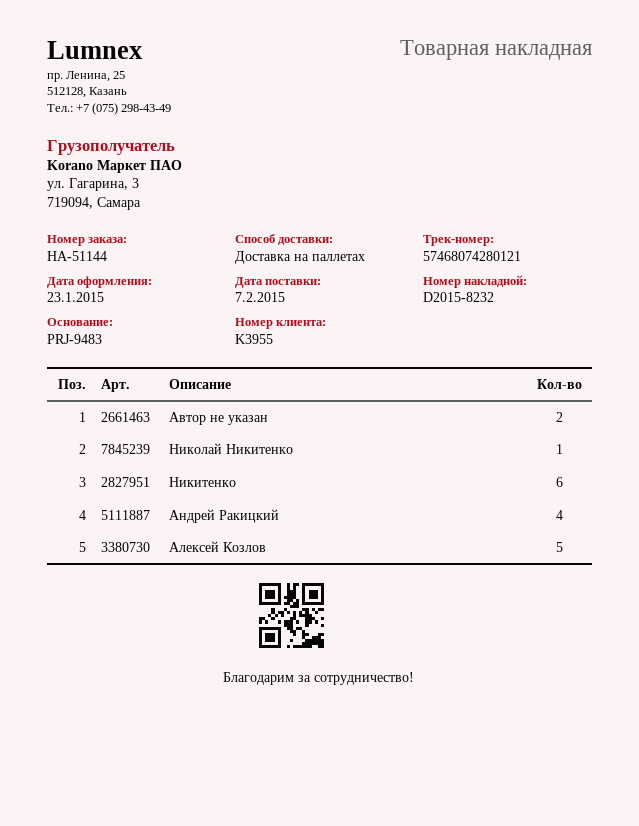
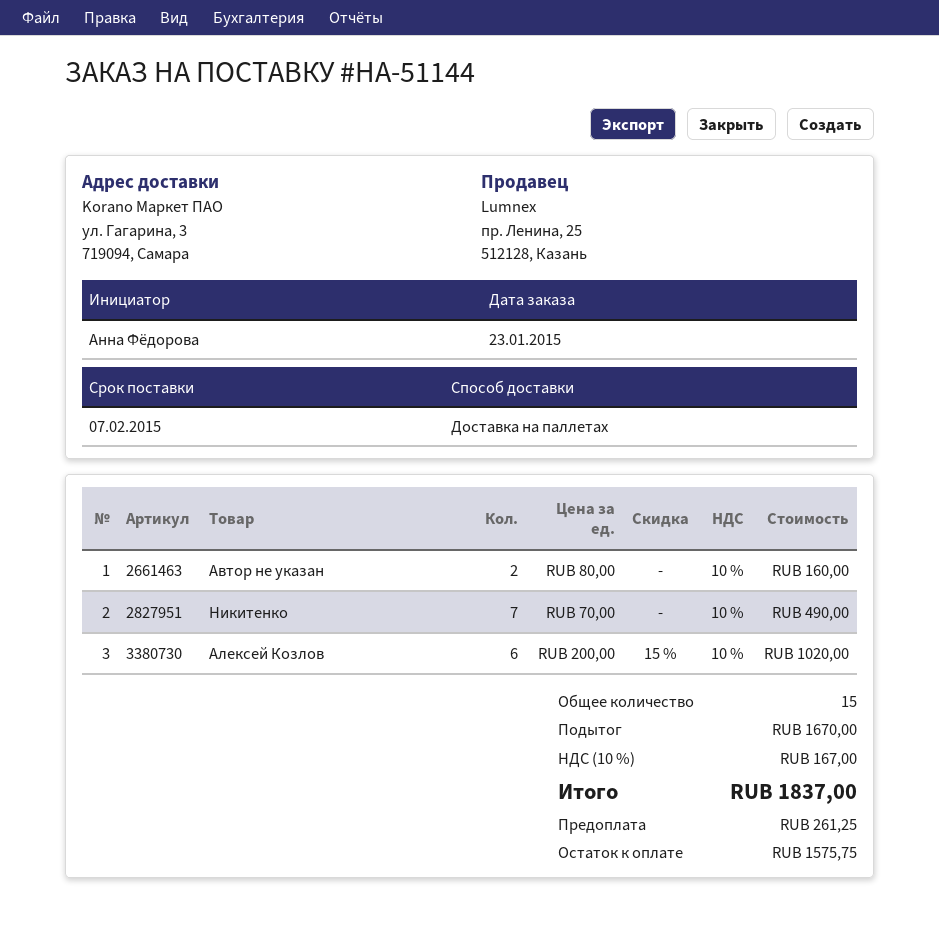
Николай Никитенко: 1 -> none
Никитенко: 6 -> 7
Андрей Ракицкий: 4 -> none
Алексей Козлов: 5 -> 6

